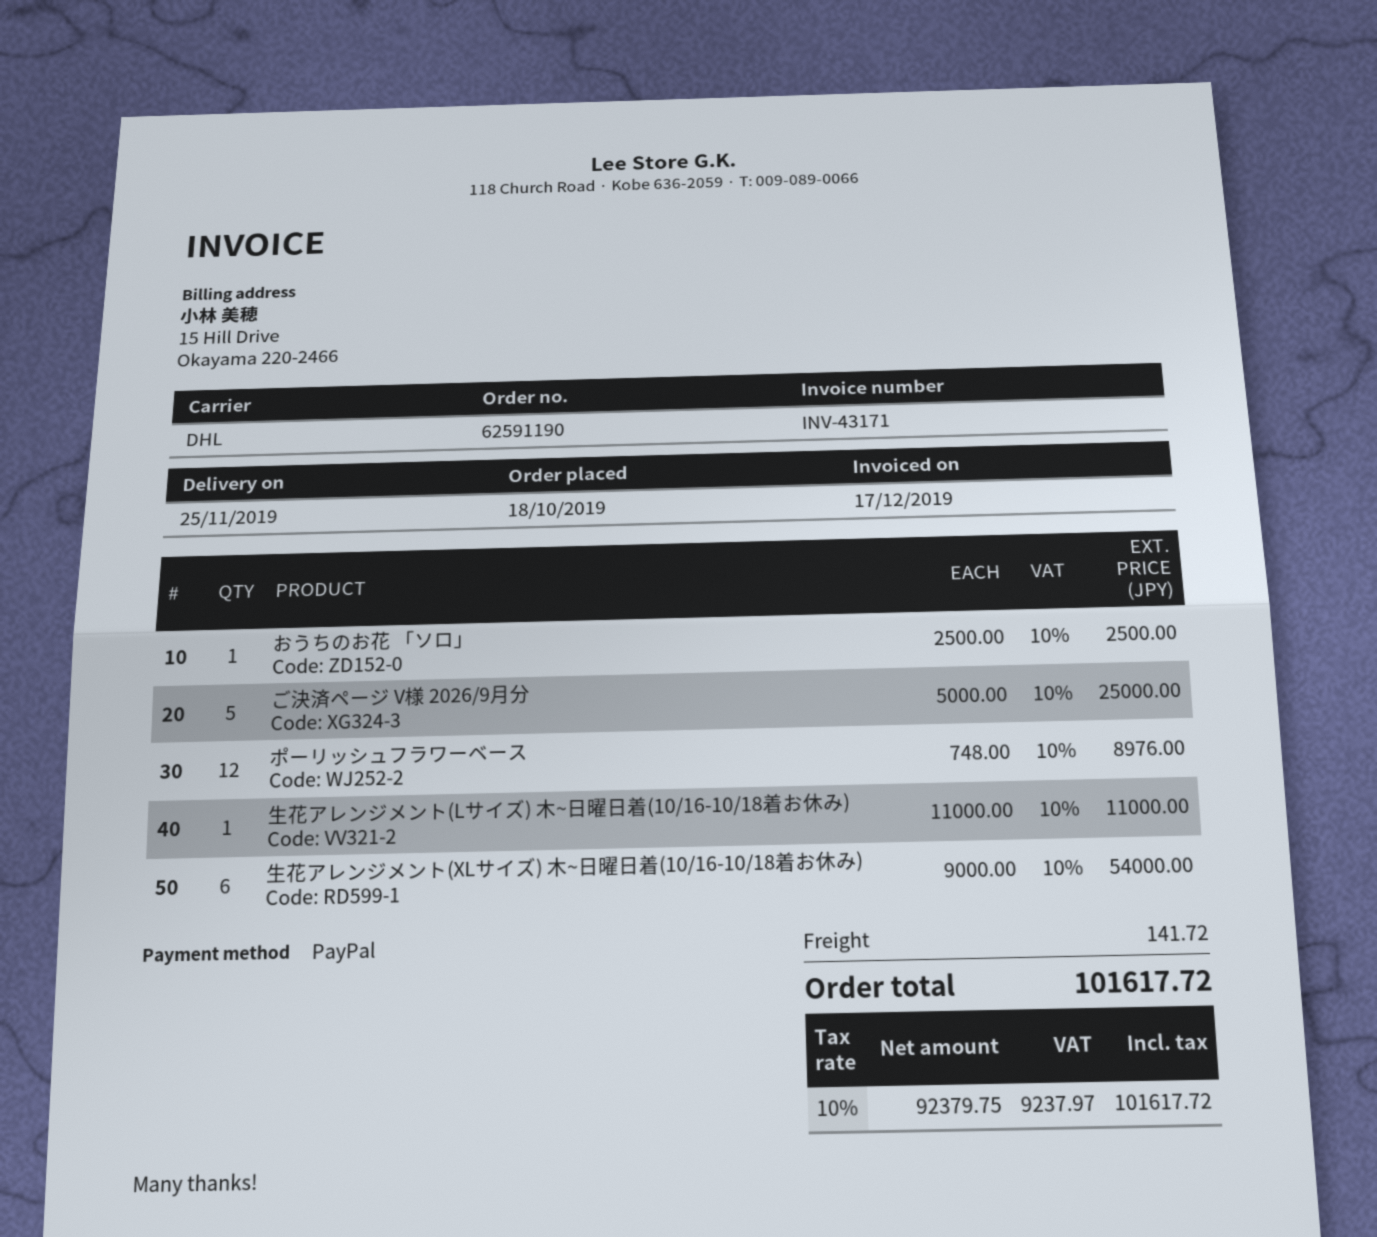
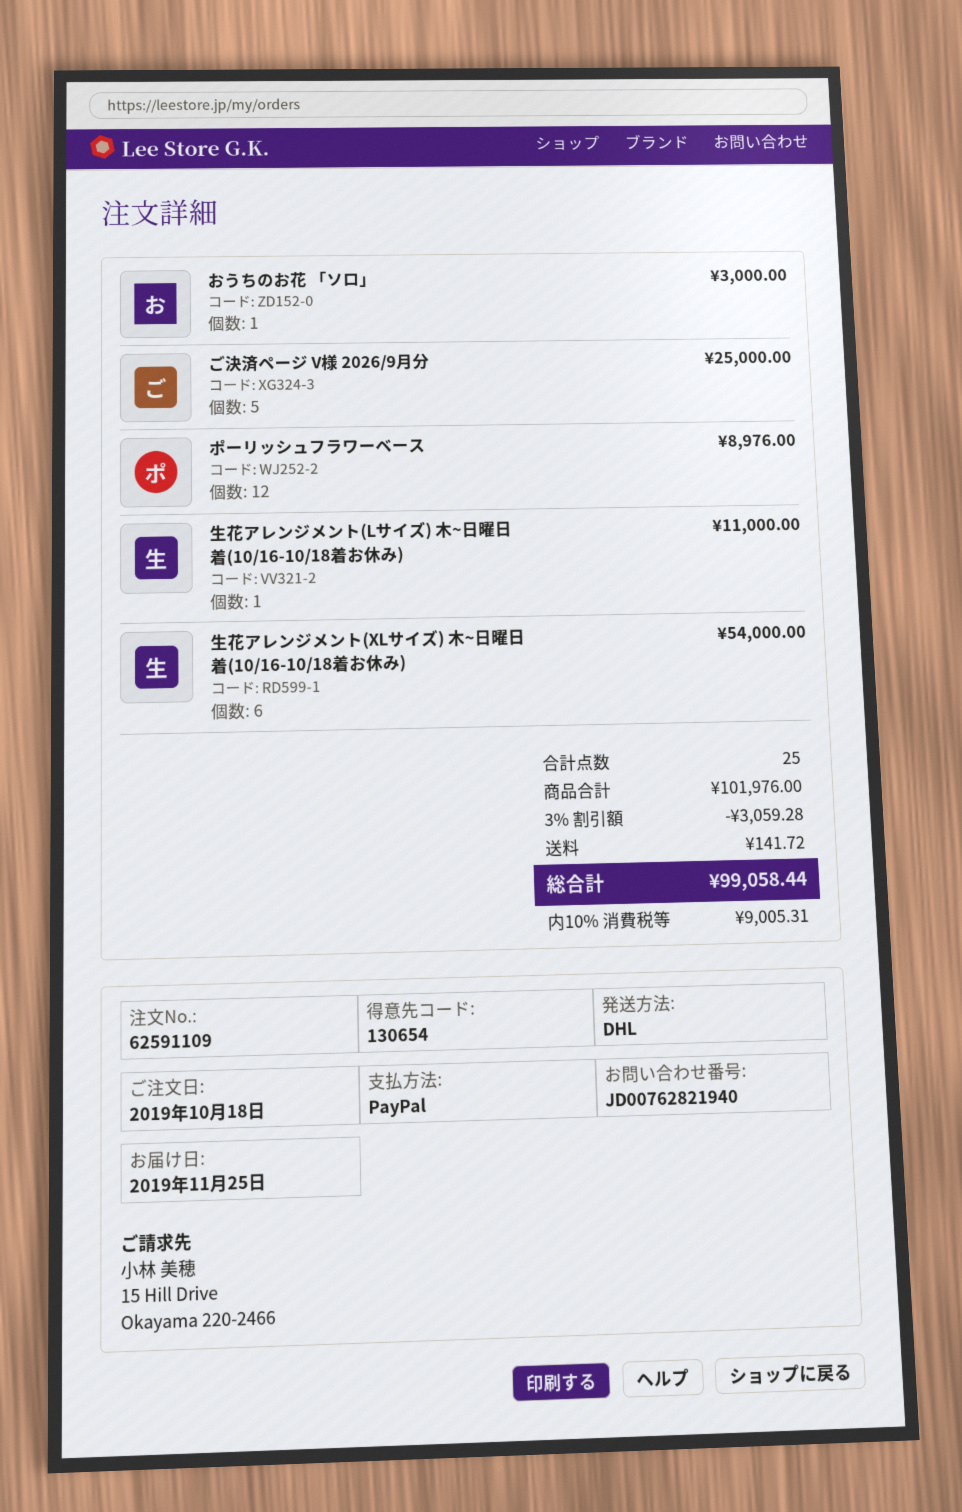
order number: 62591190 -> 62591109
おうちのお花 「ソロ」: 1 for 2500.00 -> 1 for 3000.00
discount: none -> 3% = 3059.28
tax: 10% = 9237.97 -> 10% = 9005.31
total: 101617.72 -> 99058.44

